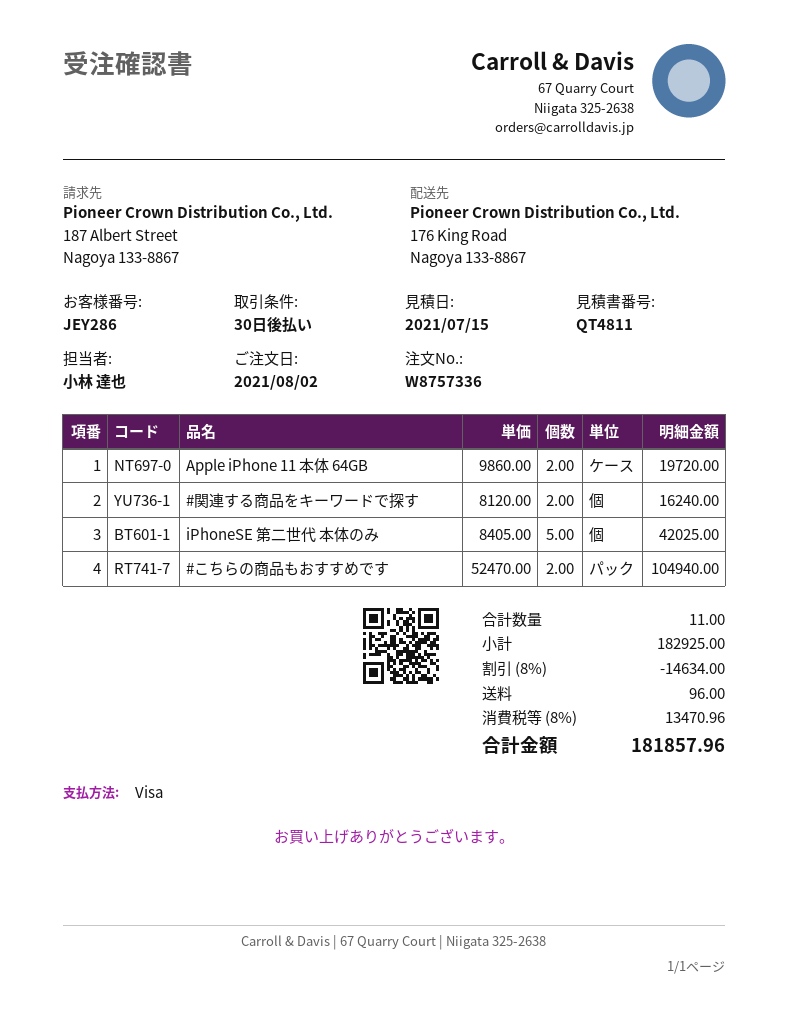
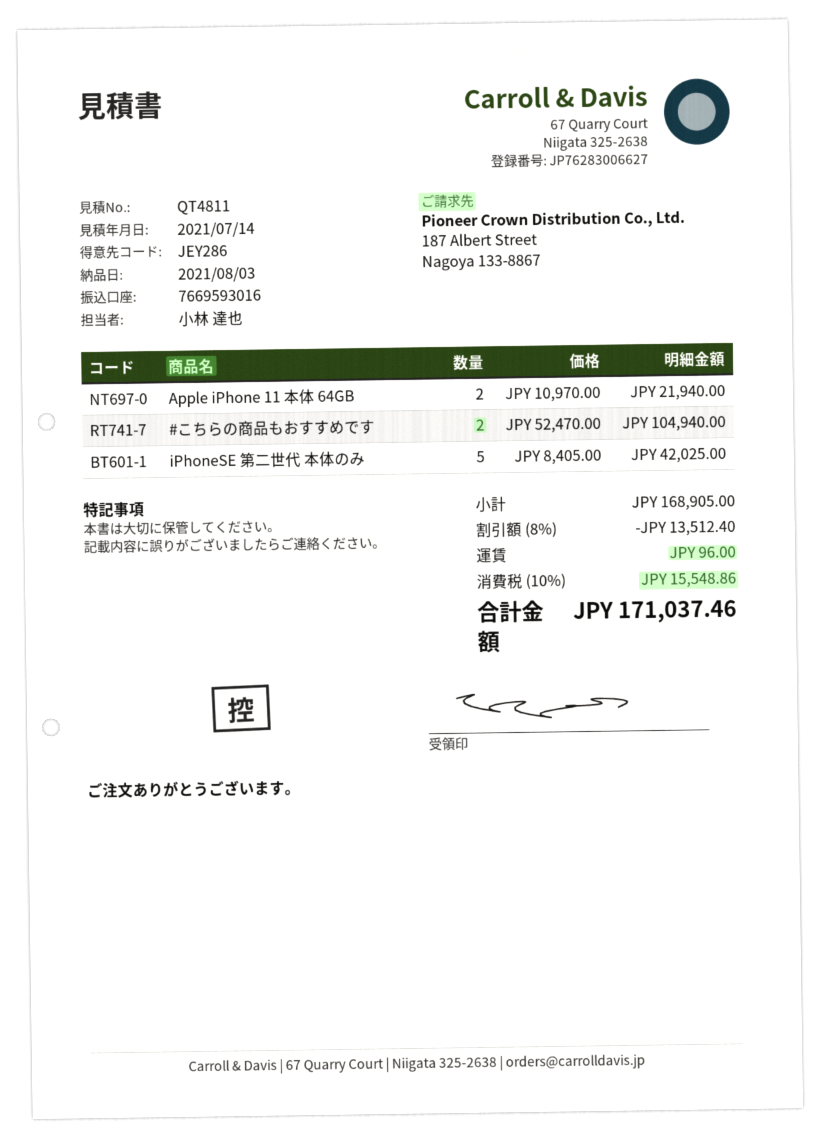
quote date: 2021-07-15 -> 2021-07-14
Apple iPhone 11 本体 64GB: 2 x 9860.00 = 19720.00 -> 2 x 10970.00 = 21940.00
#関連する商品をキーワードで探す: 2 x 8120.00 = 16240.00 -> none
subtotal: 182925.00 -> 168905.00
discount: 8% = 14634.00 -> 8% = 13512.40
tax: 8% = 13470.96 -> 10% = 15548.86
total: 181857.96 -> 171037.46

